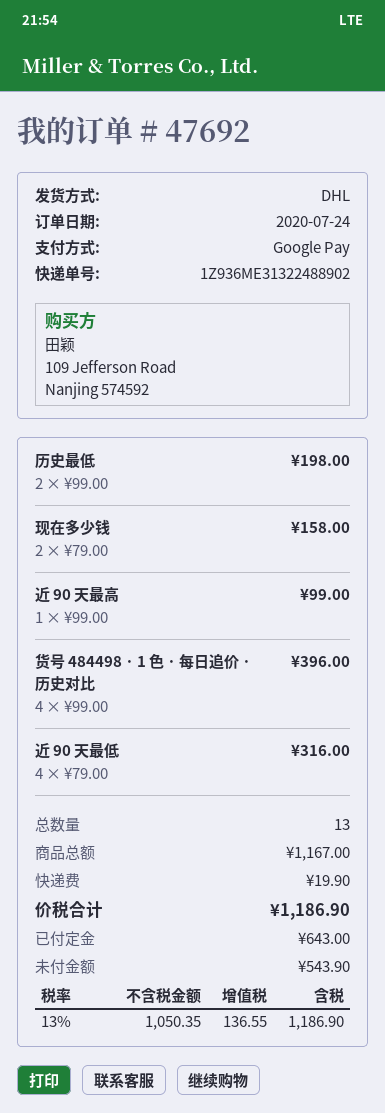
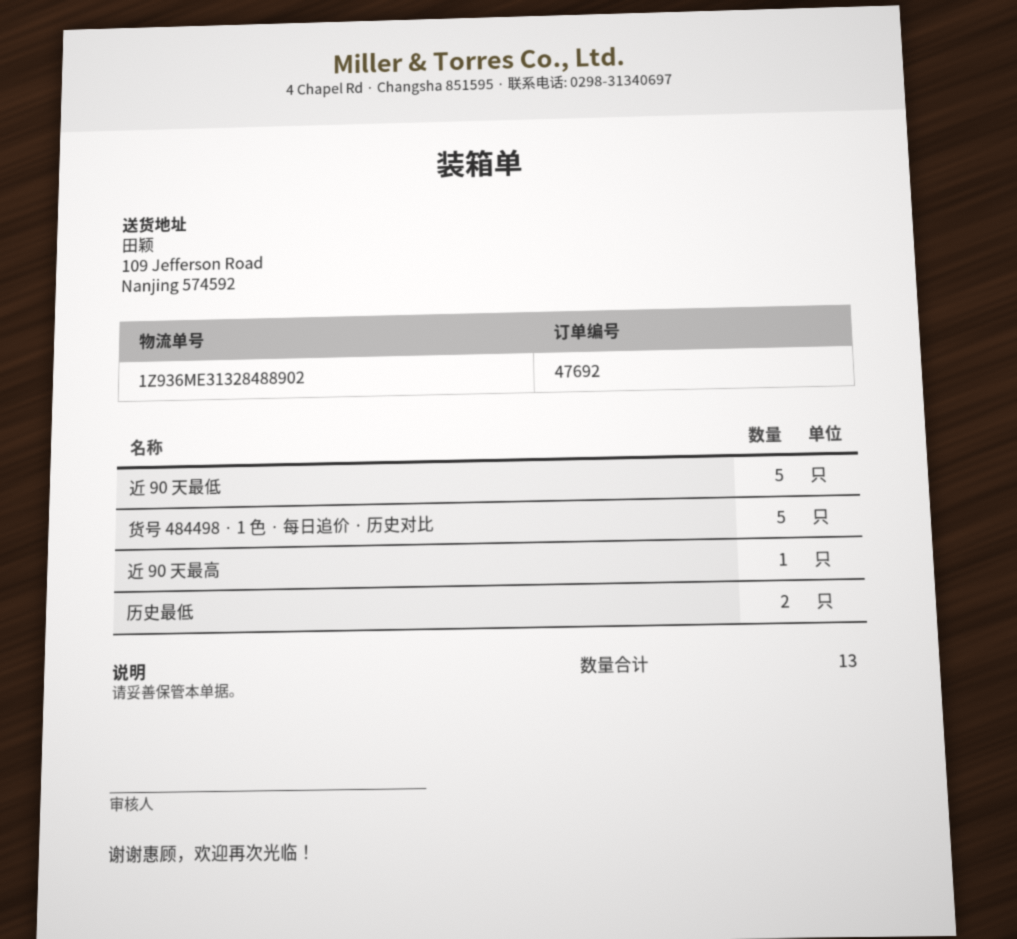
tracking number: 1Z936ME31322488902 -> 1Z936ME31328488902
现在多少钱: 2 -> none
货号 484498 · 1 色 · 每日追价 · 历史对比: 4 -> 5
近 90 天最低: 4 -> 5

